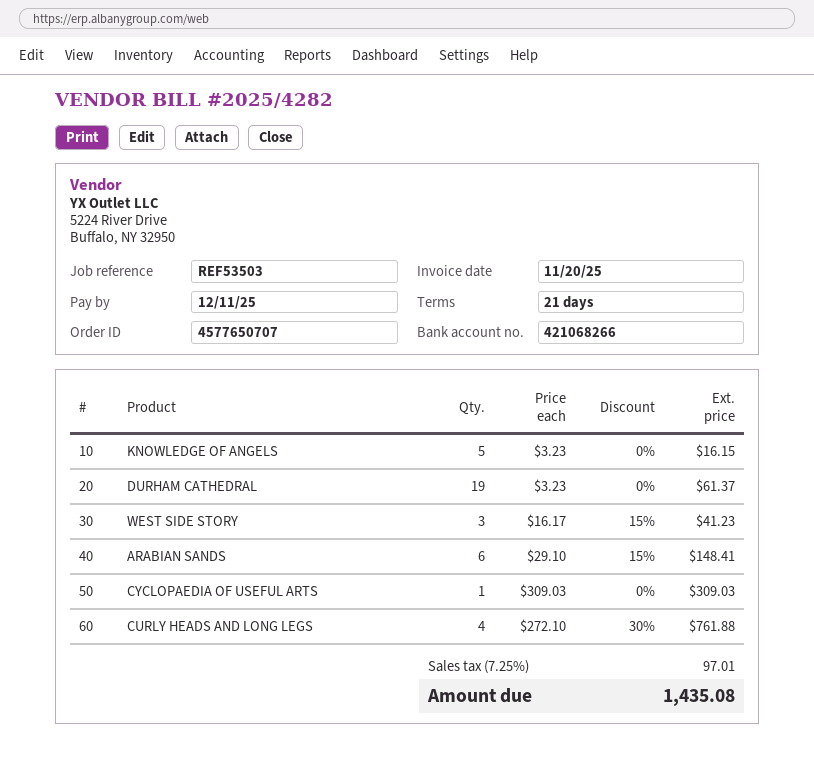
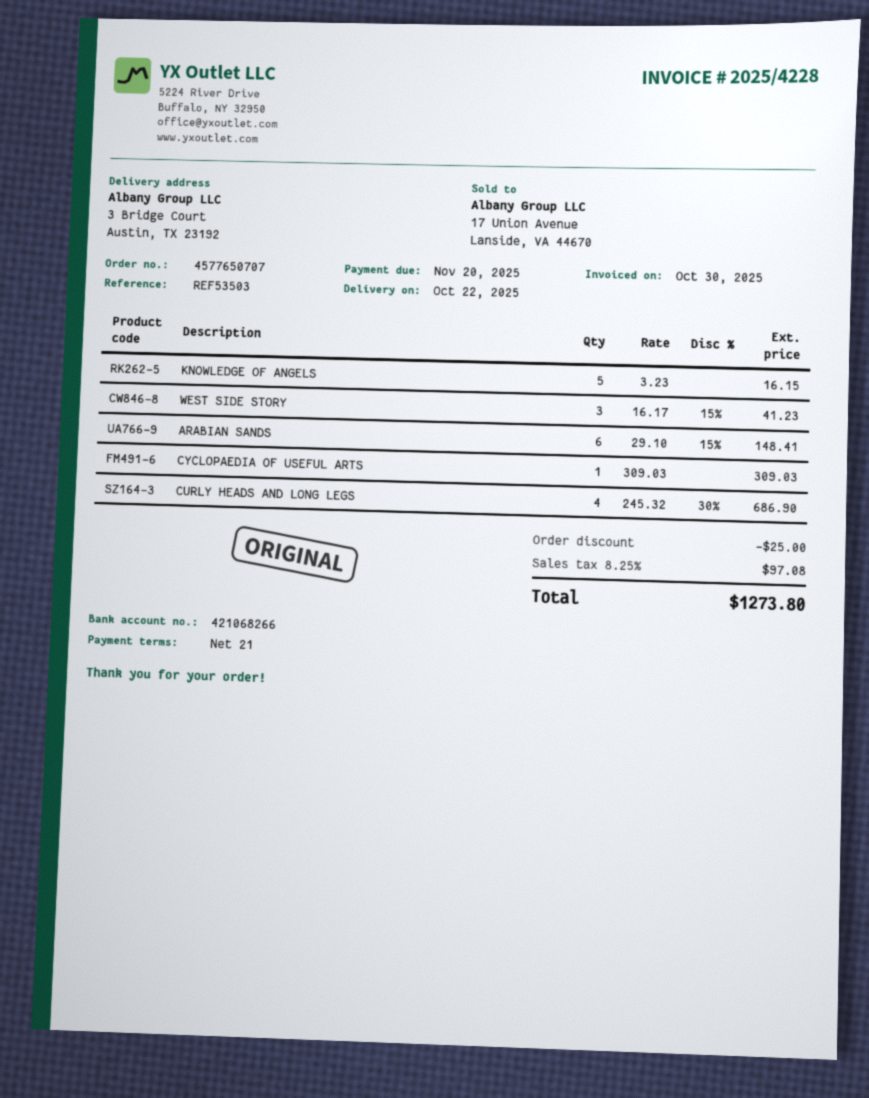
invoice number: 2025/4282 -> 2025/4228
invoice date: 2025-11-20 -> 2025-10-30
due date: 2025-12-11 -> 2025-11-20
DURHAM CATHEDRAL: 19 x 3.23 = 61.37 -> none
CURLY HEADS AND LONG LEGS: 4 x 272.10 - 30% = 761.88 -> 4 x 245.32 - 30% = 686.90
discount: none -> 25.00
tax: 7.25% = 97.01 -> 8.25% = 97.08
total: 1435.08 -> 1273.80

